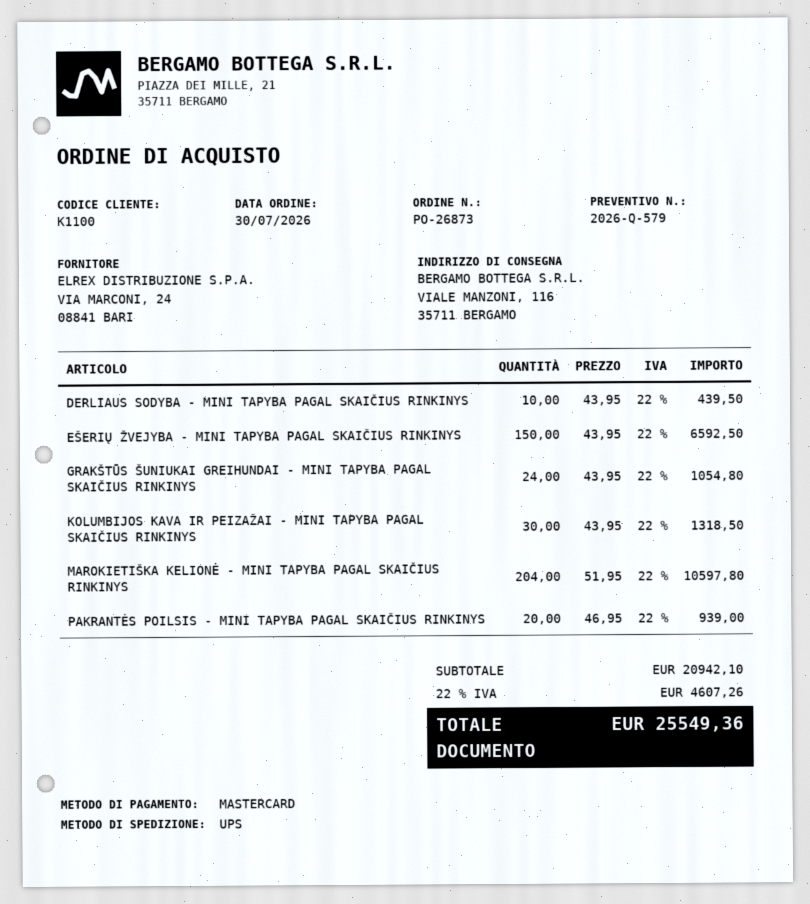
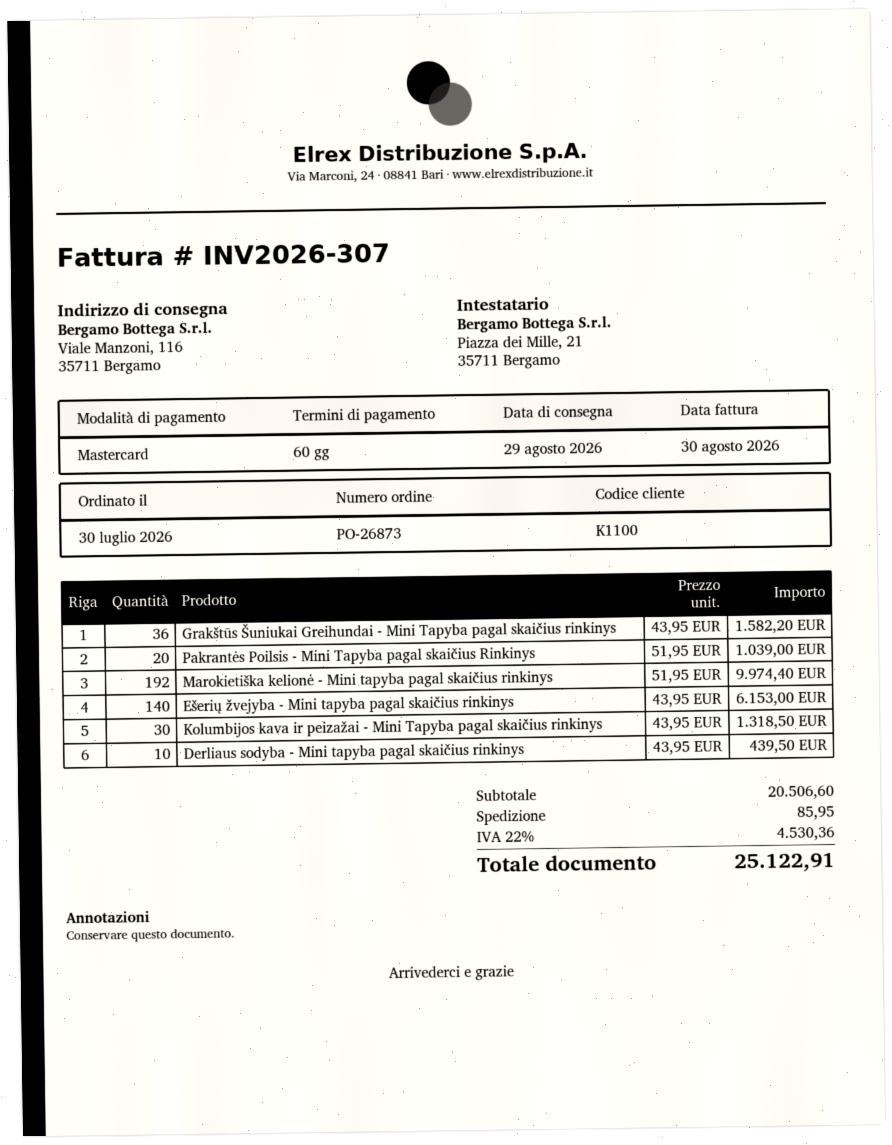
EŠERIŲ ŽVEJYBA - MINI TAPYBA PAGAL SKAIČIUS RINKINYS: 150 x 43.95 = 6592.50 -> 140 x 43.95 = 6153.00
GRAKŠTŪS ŠUNIUKAI GREIHUNDAI - MINI TAPYBA PAGAL SKAIČIUS RINKINYS: 24 x 43.95 = 1054.80 -> 36 x 43.95 = 1582.20
MAROKIETIŠKA KELIONĖ - MINI TAPYBA PAGAL SKAIČIUS RINKINYS: 204 x 51.95 = 10597.80 -> 192 x 51.95 = 9974.40
PAKRANTĖS POILSIS - MINI TAPYBA PAGAL SKAIČIUS RINKINYS: 20 x 46.95 = 939.00 -> 20 x 51.95 = 1039.00
subtotal: 20942.10 -> 20506.60
shipping: none -> 85.95
tax: 22% = 4607.26 -> 22% = 4530.36
total: 25549.36 -> 25122.91

